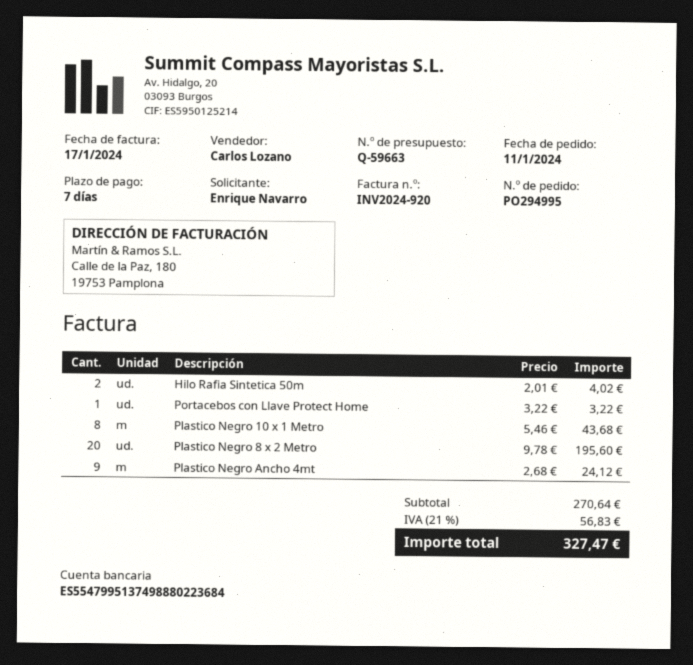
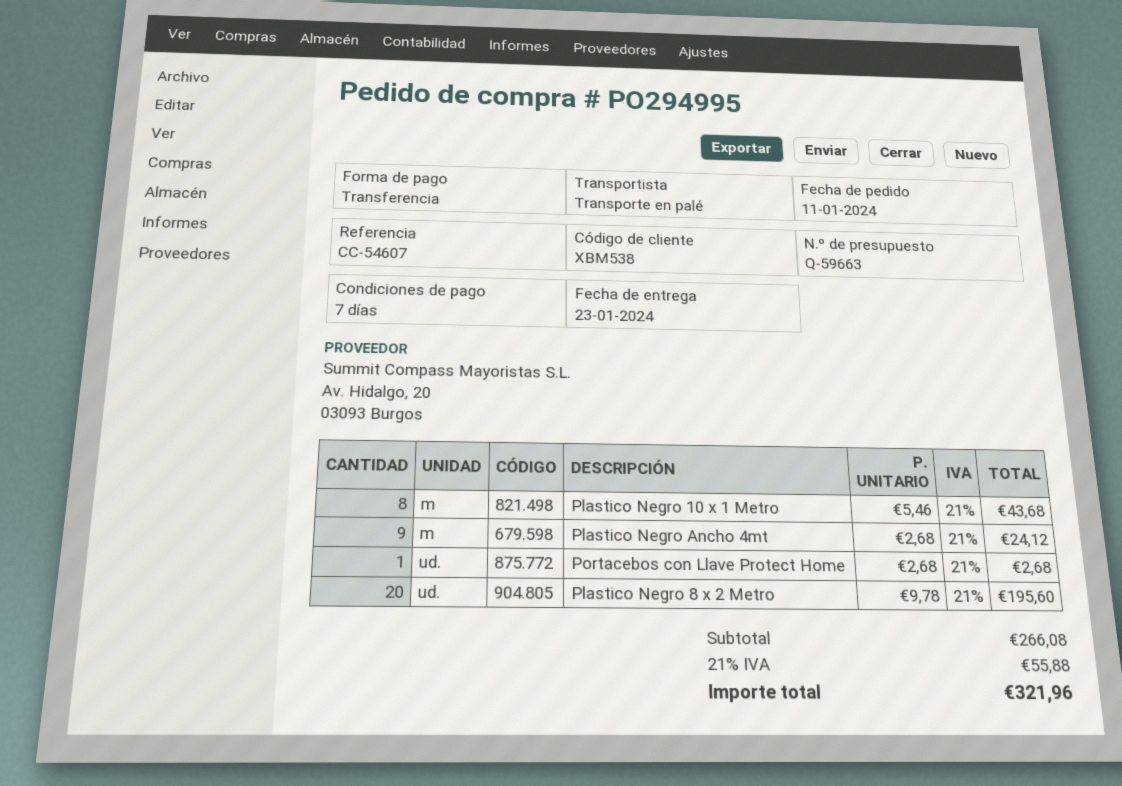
Hilo Rafia Sintetica 50m: 2 x 2.01 = 4.02 -> none
Portacebos con Llave Protect Home: 1 x 3.22 = 3.22 -> 1 x 2.68 = 2.68
subtotal: 270.64 -> 266.08
tax: 21% = 56.83 -> 21% = 55.88
total: 327.47 -> 321.96

